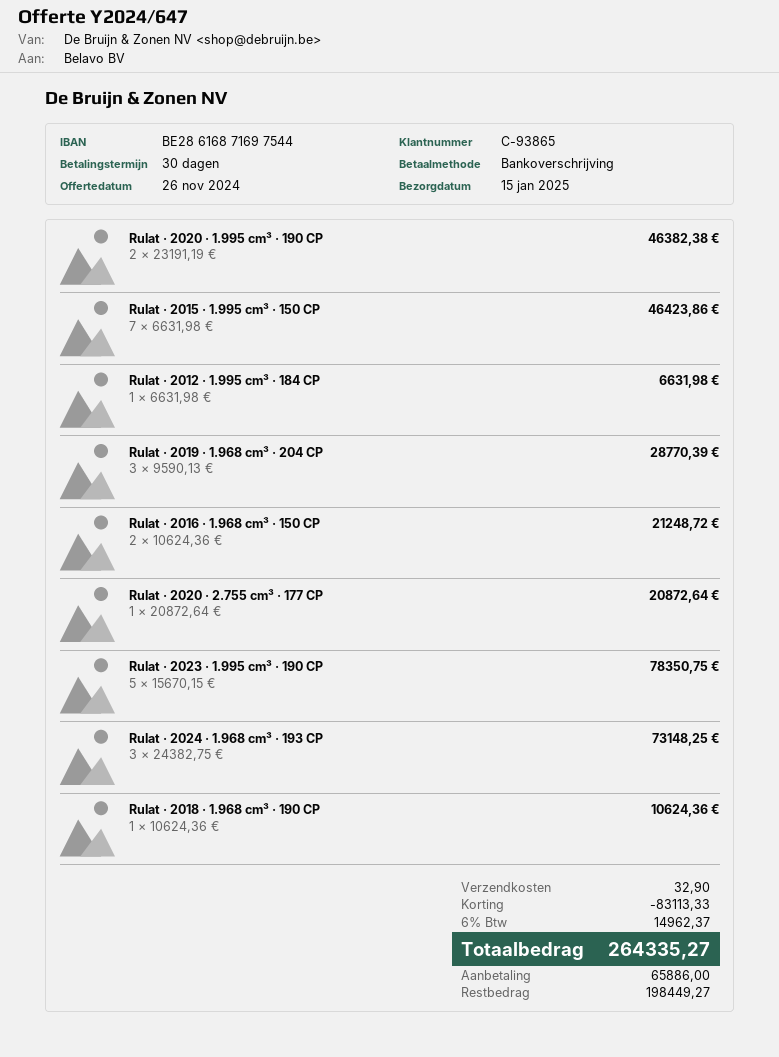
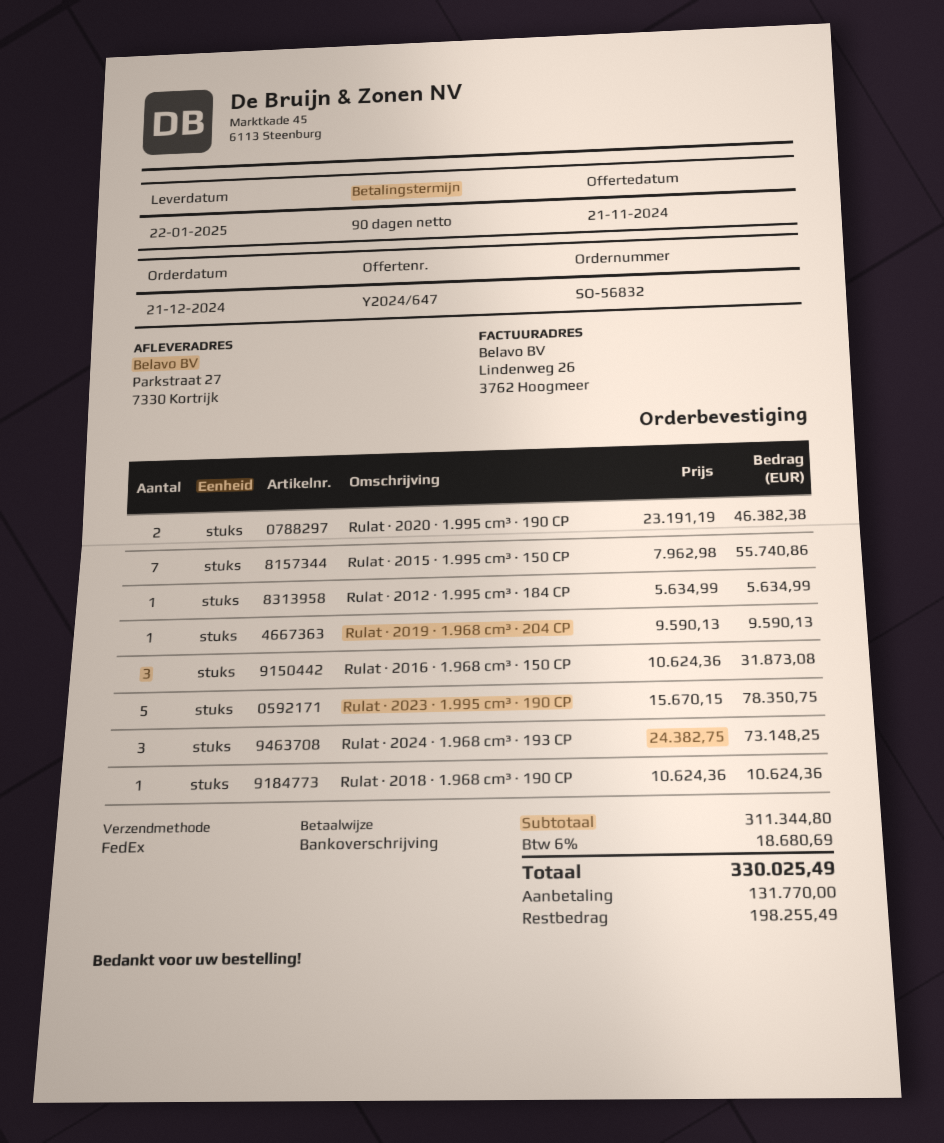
quote date: 2024-11-26 -> 2024-11-21
delivery date: 2025-01-15 -> 2025-01-22
payment terms: 30 days -> 90 days
Rulat · 2015 · 1.995 cm³ · 150 CP: 7 x 6631.98 = 46423.86 -> 7 x 7962.98 = 55740.86
Rulat · 2012 · 1.995 cm³ · 184 CP: 1 x 6631.98 = 6631.98 -> 1 x 5634.99 = 5634.99
Rulat · 2019 · 1.968 cm³ · 204 CP: 3 x 9590.13 = 28770.39 -> 1 x 9590.13 = 9590.13
Rulat · 2016 · 1.968 cm³ · 150 CP: 2 x 10624.36 = 21248.72 -> 3 x 10624.36 = 31873.08
Rulat · 2020 · 2.755 cm³ · 177 CP: 1 x 20872.64 = 20872.64 -> none
discount: 83113.33 -> none
shipping: 32.90 -> none
tax: 6% = 14962.37 -> 6% = 18680.69
total: 264335.27 -> 330025.49
deposit: 65886.00 -> 131770.00
balance: 198449.27 -> 198255.49

